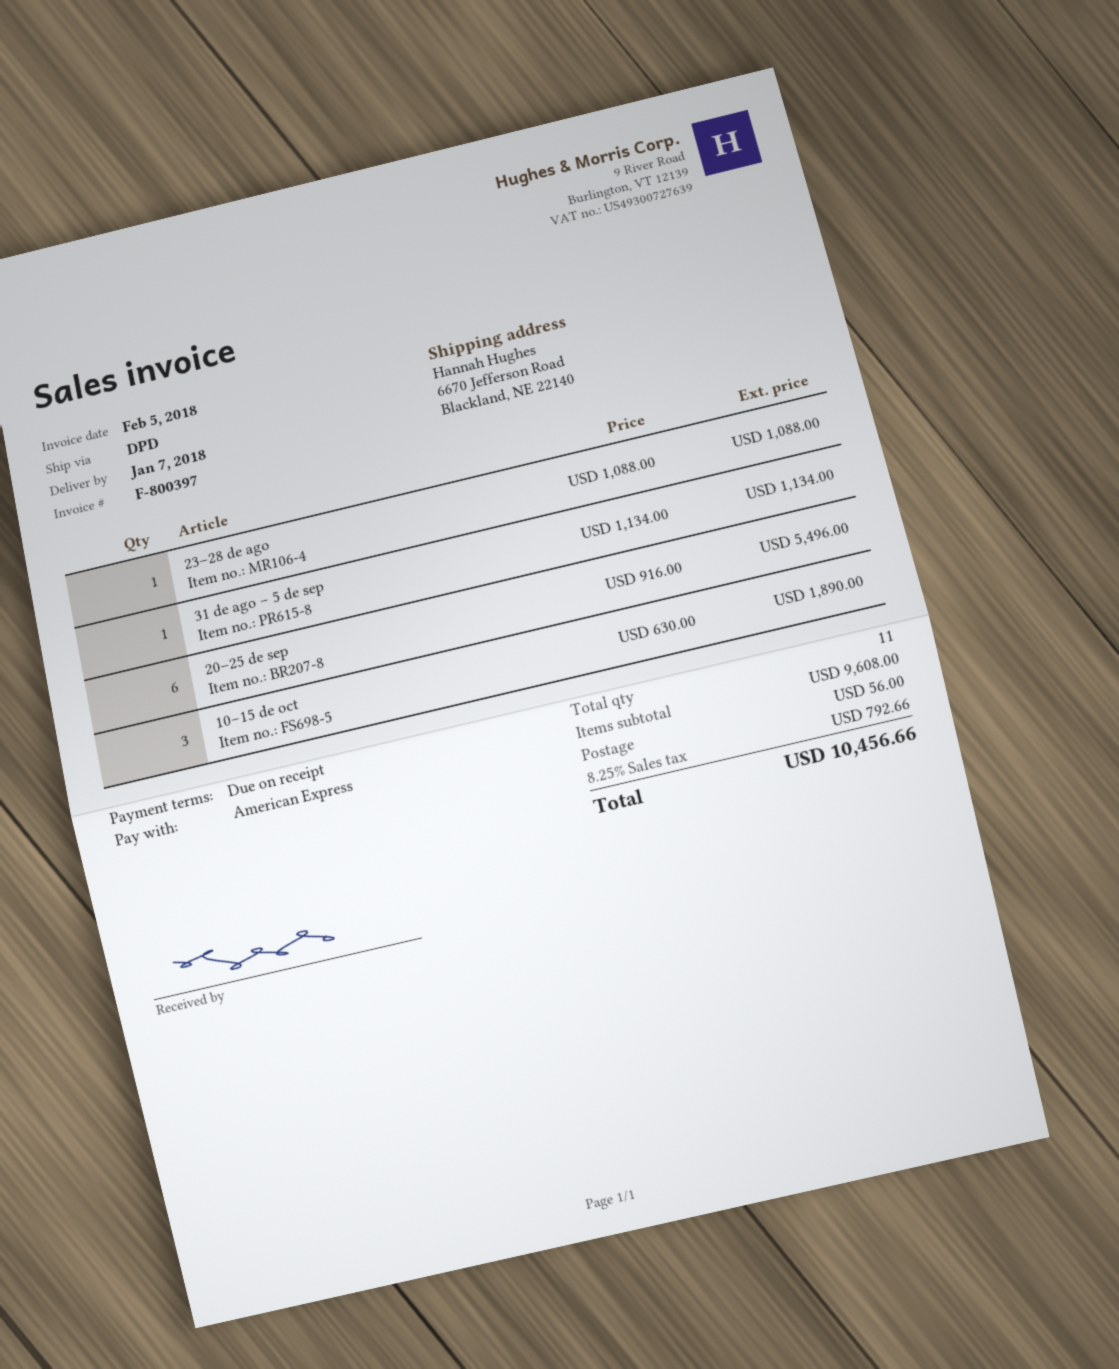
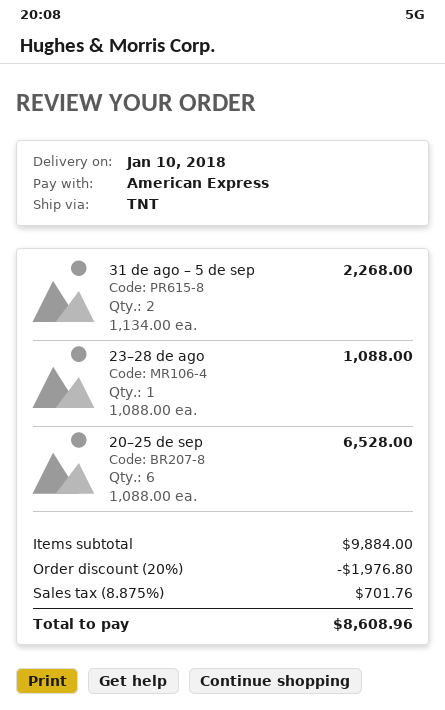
delivery date: 2018-01-07 -> 2018-01-10
shipping method: DPD -> TNT
31 de ago – 5 de sep: 1 x 1134.00 = 1134.00 -> 2 x 1134.00 = 2268.00
20–25 de sep: 6 x 916.00 = 5496.00 -> 6 x 1088.00 = 6528.00
10–15 de oct: 3 x 630.00 = 1890.00 -> none
subtotal: 9608.00 -> 9884.00
discount: none -> 20% = 1976.80
shipping: 56.00 -> none
tax: 8.25% = 792.66 -> 8.875% = 701.76
total: 10456.66 -> 8608.96

